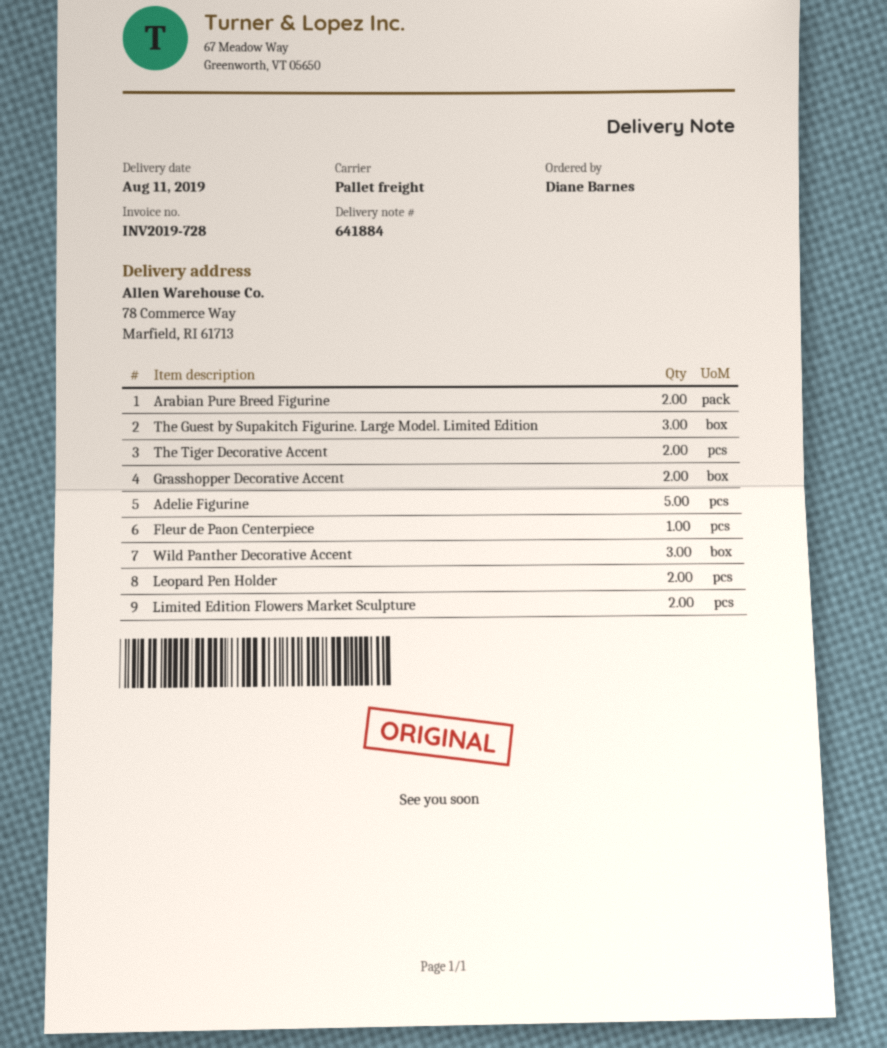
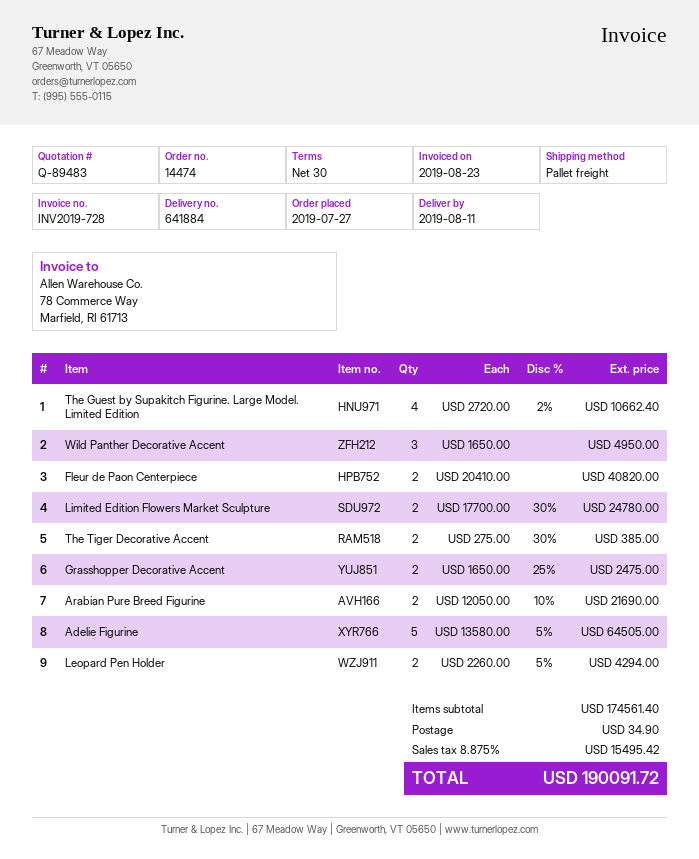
The Guest by Supakitch Figurine. Large Model. Limited Edition: 3 -> 4
Fleur de Paon Centerpiece: 1 -> 2

